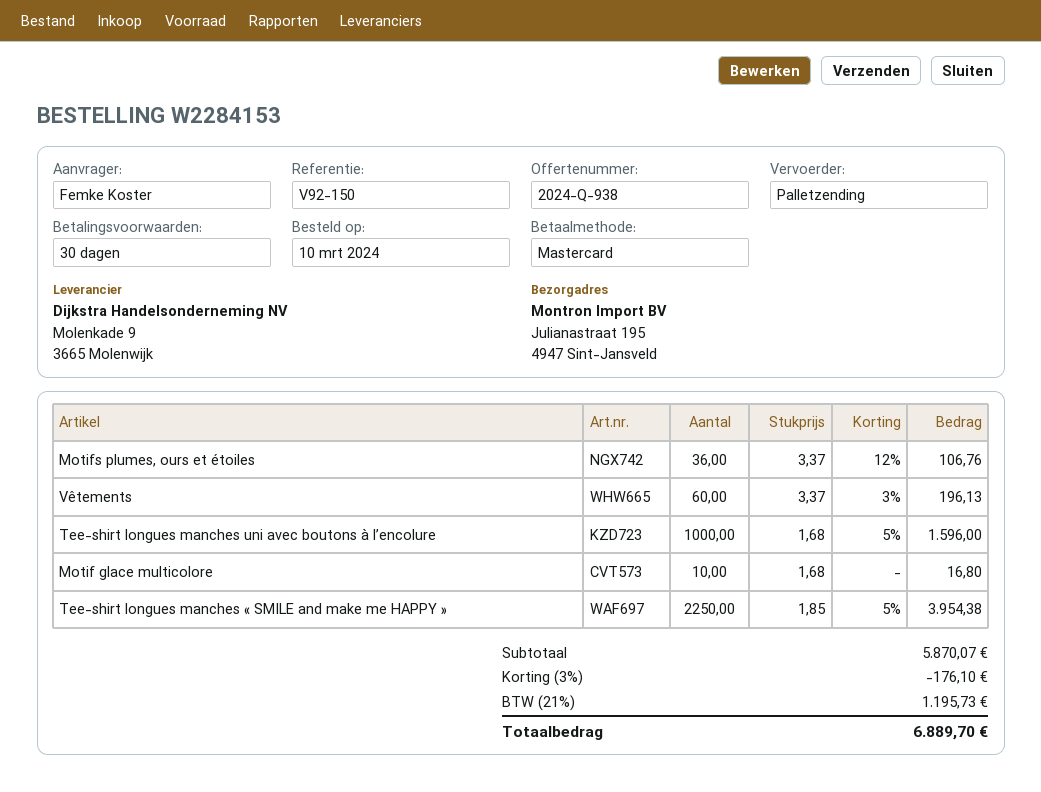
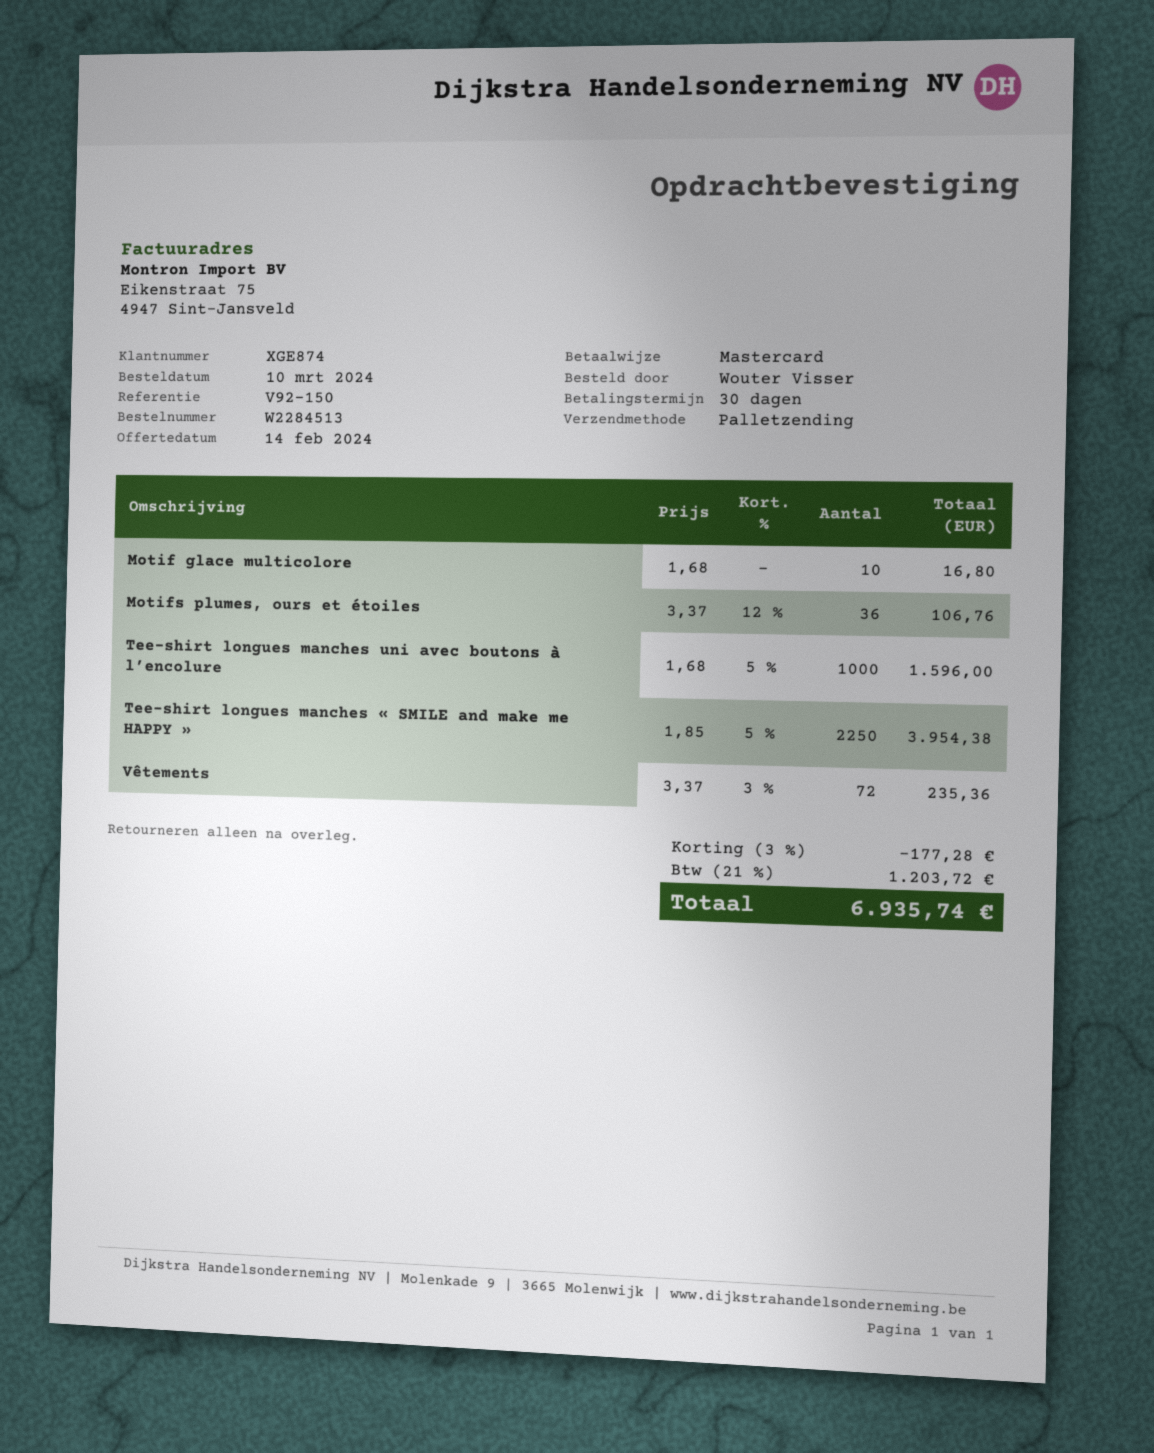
order number: W2284153 -> W2284513
ordered by: Femke Koster -> Wouter Visser
Vêtements: 60 x 3.37 - 3% = 196.13 -> 72 x 3.37 - 3% = 235.36
discount: 3% = 176.10 -> 3% = 177.28
tax: 21% = 1195.73 -> 21% = 1203.72
total: 6889.70 -> 6935.74

